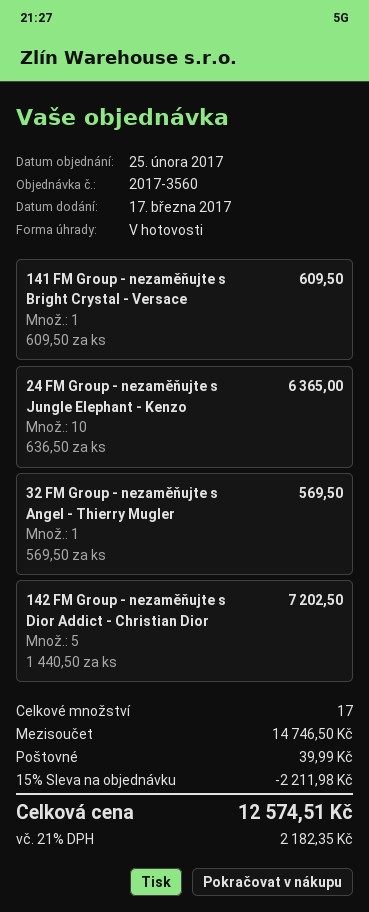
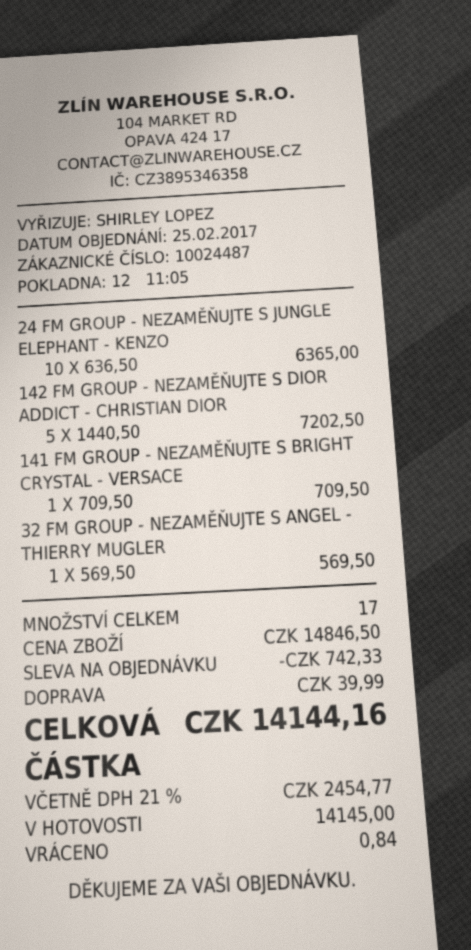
141 FM Group - nezaměňujte s Bright Crystal - Versace: 1 x 609.50 = 609.50 -> 1 x 709.50 = 709.50
subtotal: 14746.50 -> 14846.50
discount: 2211.98 -> 742.33
tax: 21% = 2182.35 -> 21% = 2454.77
total: 12574.51 -> 14144.16

